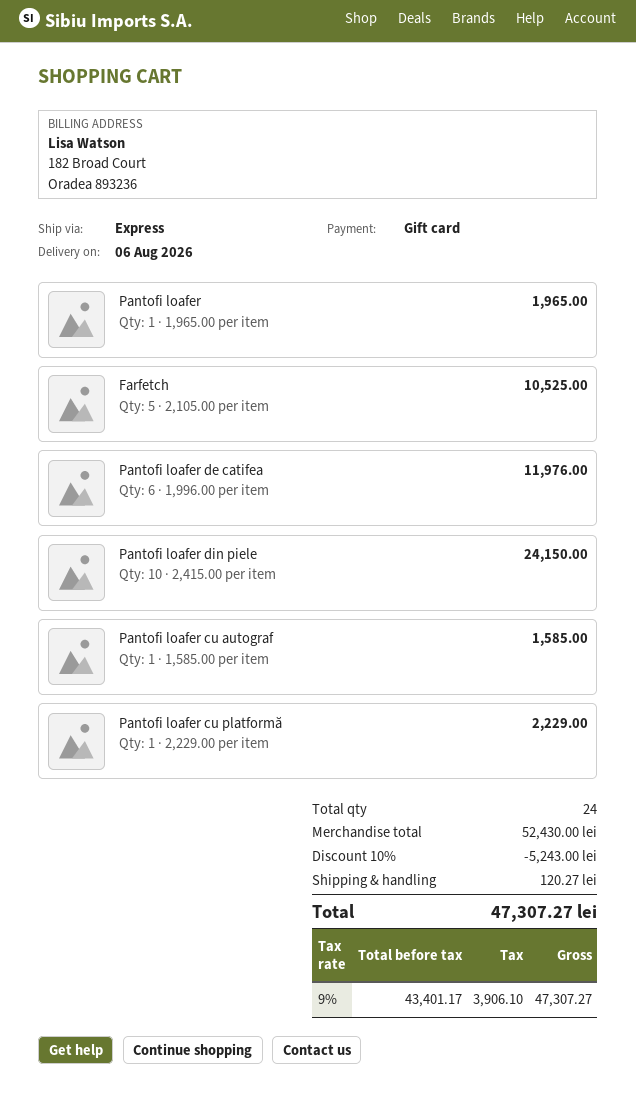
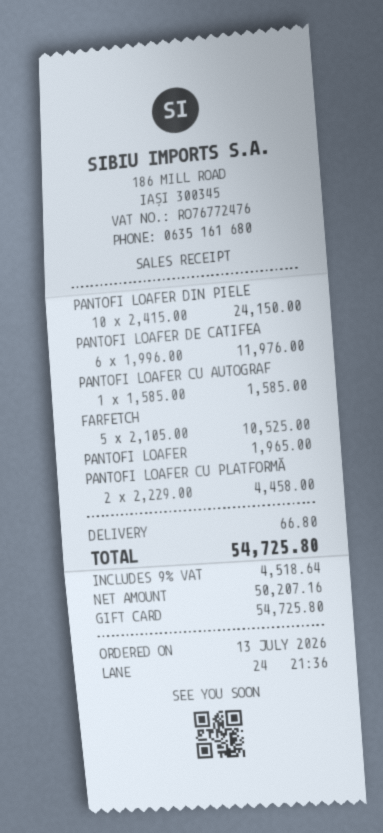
Pantofi loafer cu platformă: 1 x 2229.00 = 2229.00 -> 2 x 2229.00 = 4458.00
discount: 10% = 5243.00 -> none
shipping: 120.27 -> 66.80
net: 43401.17 -> 50207.16
tax: 9% = 3906.10 -> 9% = 4518.64
total: 47307.27 -> 54725.80

